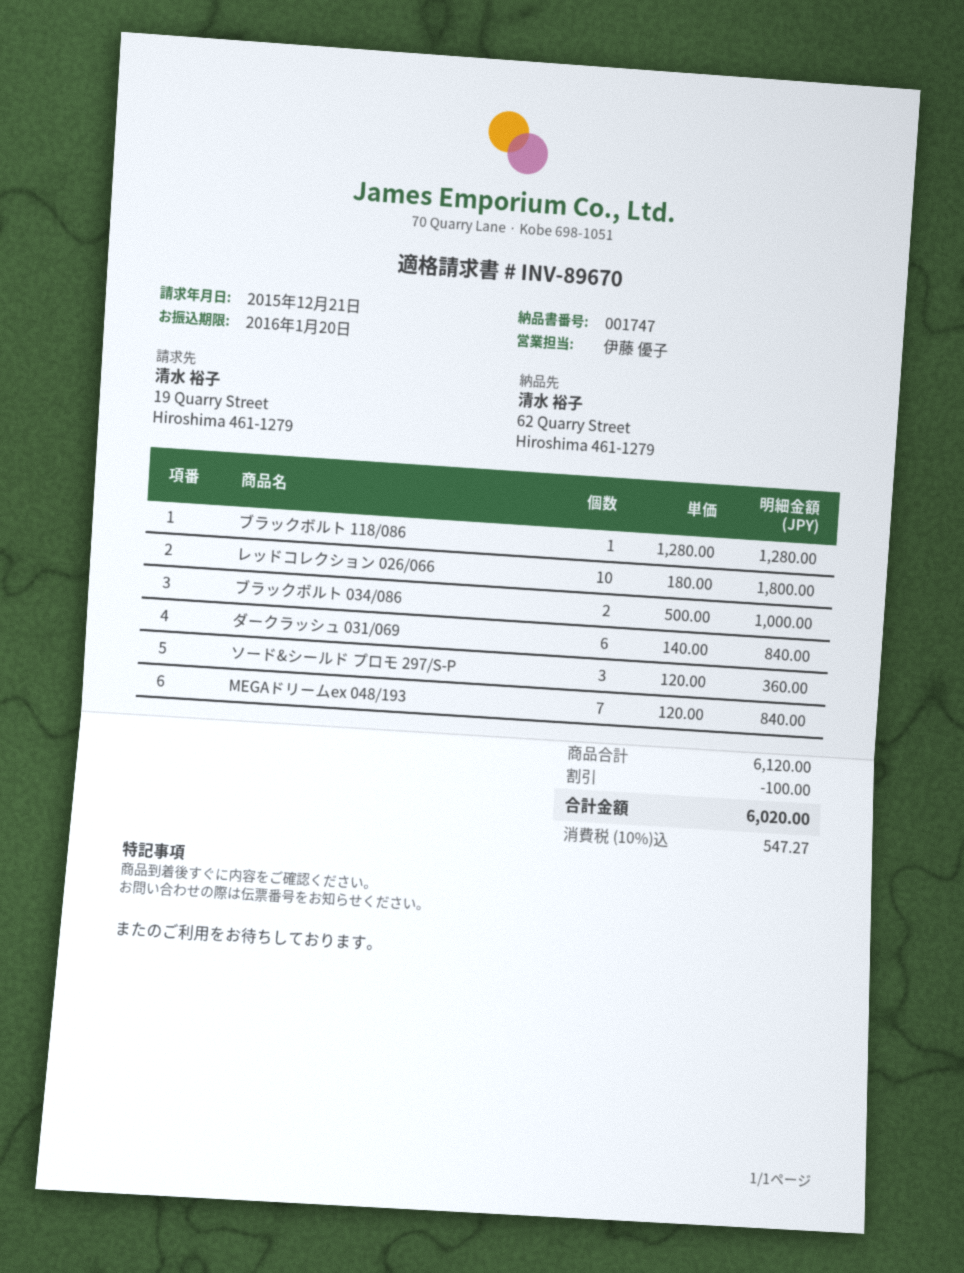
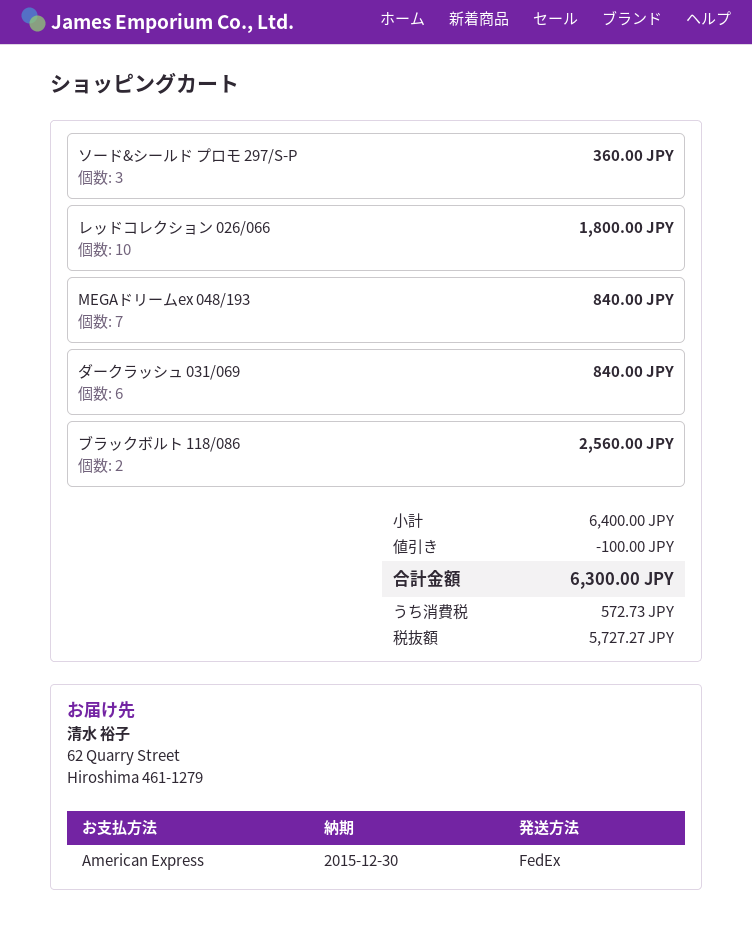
ブラックボルト 118/086: 1 for 1280.00 -> 2 for 2560.00
ブラックボルト 034/086: 2 for 1000.00 -> none
subtotal: 6120.00 -> 6400.00
tax: 547.27 -> 572.73
total: 6020.00 -> 6300.00

